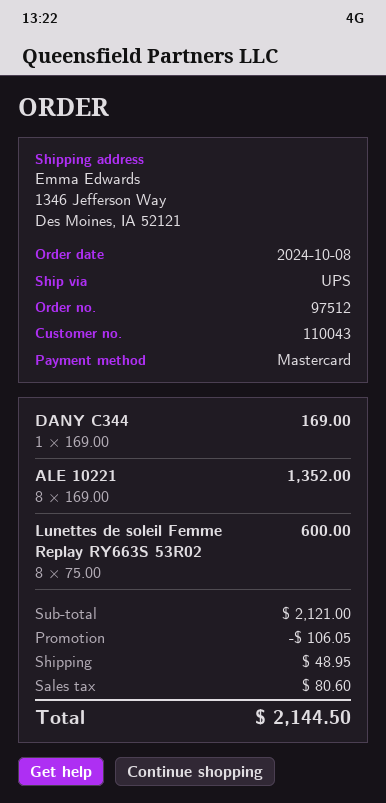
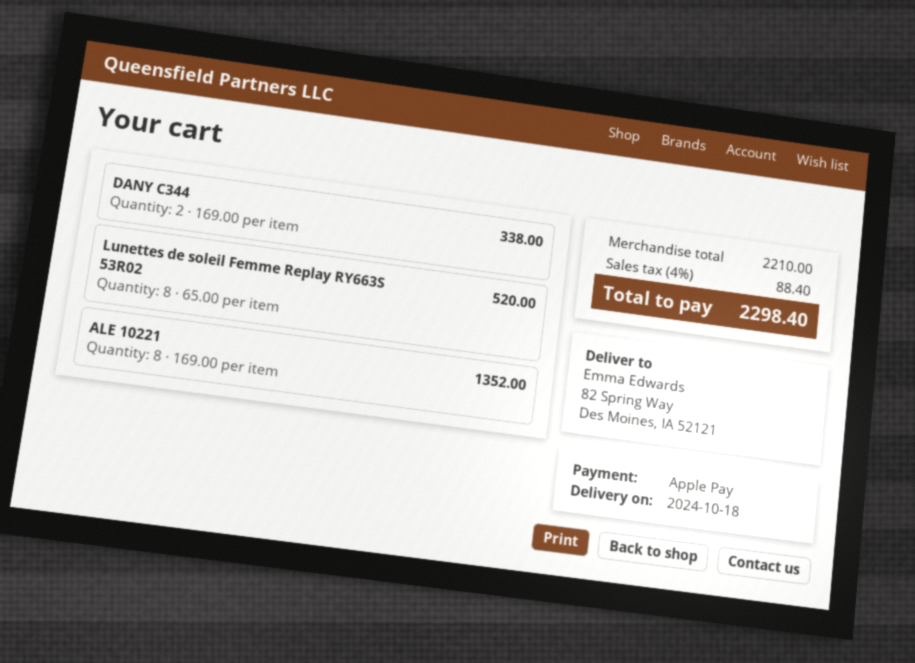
payment method: Mastercard -> Apple Pay
ship to: 1346 Jefferson Way, Des Moines, IA 52121 -> 82 Spring Way, Des Moines, IA 52121
DANY C344: 1 x 169.00 = 169.00 -> 2 x 169.00 = 338.00
Lunettes de soleil Femme Replay RY663S 53R02: 8 x 75.00 = 600.00 -> 8 x 65.00 = 520.00
subtotal: 2121.00 -> 2210.00
discount: 106.05 -> none
shipping: 48.95 -> none
tax: 80.60 -> 88.40
total: 2144.50 -> 2298.40

